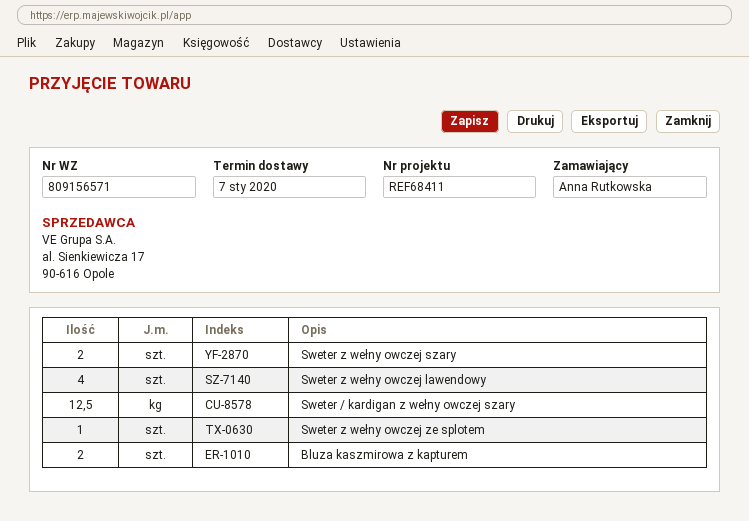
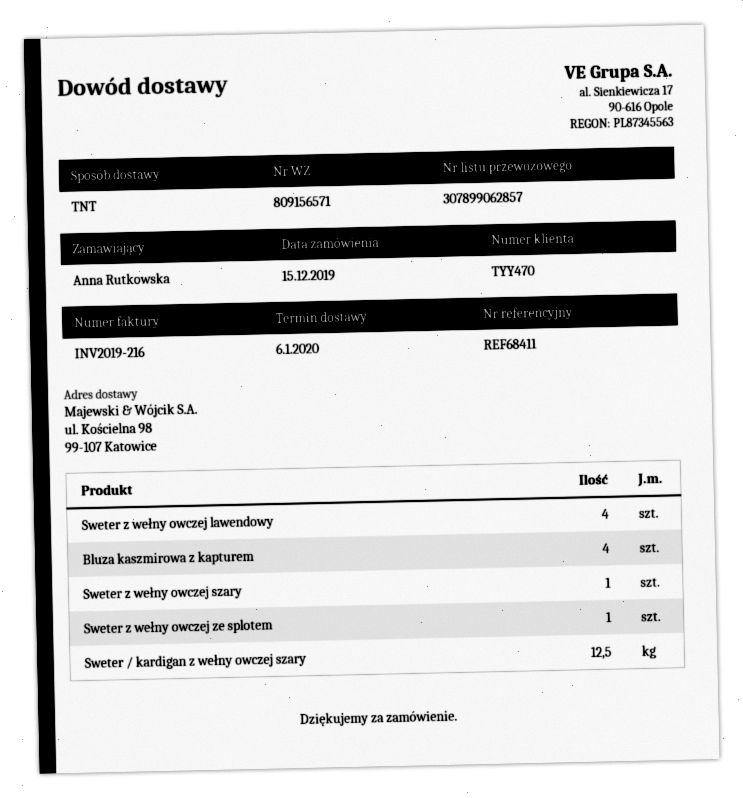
delivery date: 2020-01-07 -> 2020-01-06
Sweter z wełny owczej szary: 2 -> 1
Bluza kaszmirowa z kapturem: 2 -> 4

